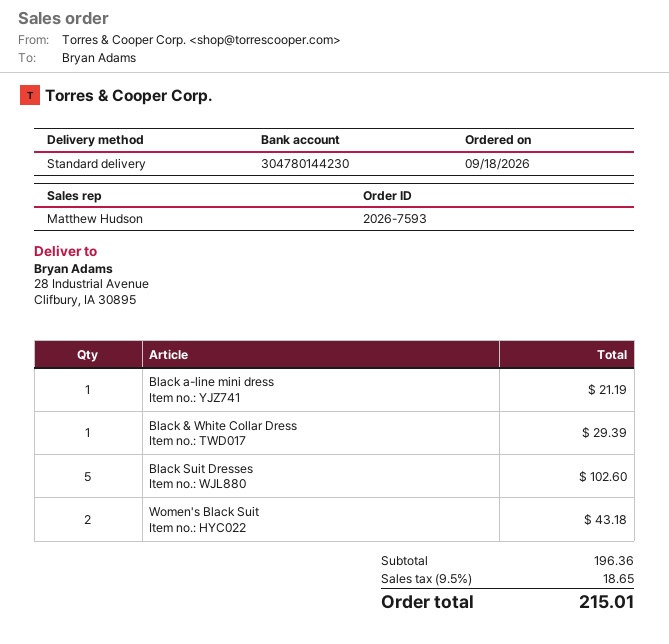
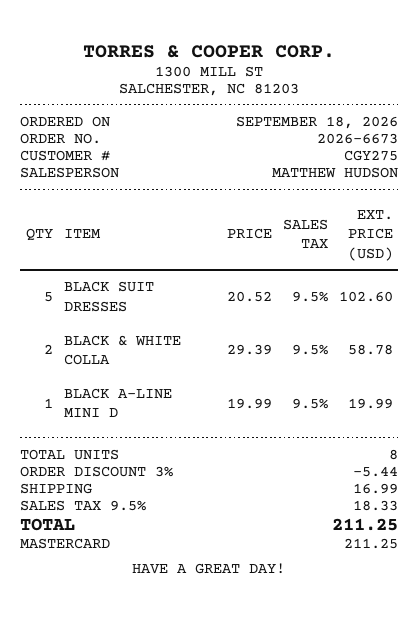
order number: 2026-7593 -> 2026-6673
Black a-line mini dress: 1 for 21.19 -> 1 for 19.99
Black & White Collar Dress: 1 for 29.39 -> 2 for 58.78
Women's Black Suit: 2 for 43.18 -> none
discount: none -> 3% = 5.44
shipping: none -> 16.99
tax: 9.5% = 18.65 -> 9.5% = 18.33
total: 215.01 -> 211.25

